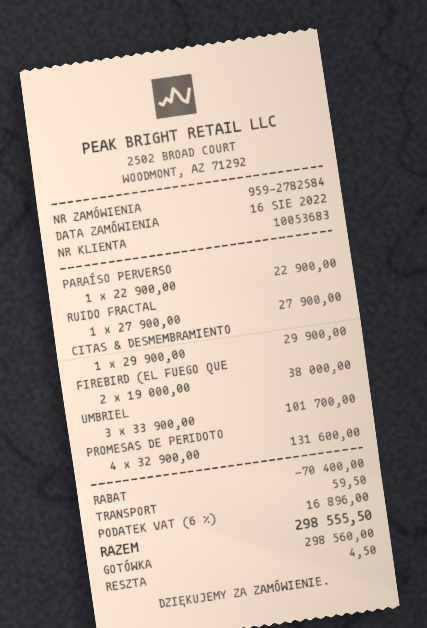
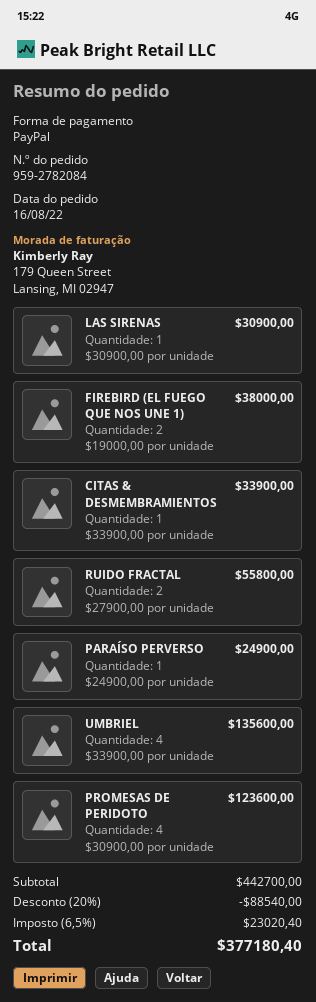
order number: 959-2782584 -> 959-2782084
payment method: cash -> PayPal
PARAÍSO PERVERSO: 1 x 22900.00 = 22900.00 -> 1 x 24900.00 = 24900.00
RUIDO FRACTAL: 1 x 27900.00 = 27900.00 -> 2 x 27900.00 = 55800.00
CITAS & DESMEMBRAMIENTO: 1 x 29900.00 = 29900.00 -> 1 x 33900.00 = 33900.00
UMBRIEL: 3 x 33900.00 = 101700.00 -> 4 x 33900.00 = 135600.00
PROMESAS DE PERIDOTO: 4 x 32900.00 = 131600.00 -> 4 x 30900.00 = 123600.00
LAS SIRENAS: none -> 1 x 30900.00 = 30900.00
discount: 70400.00 -> 88540.00
shipping: 59.50 -> none
tax: 6% = 16896.00 -> 6.5% = 23020.40
total: 298555.50 -> 377180.40

